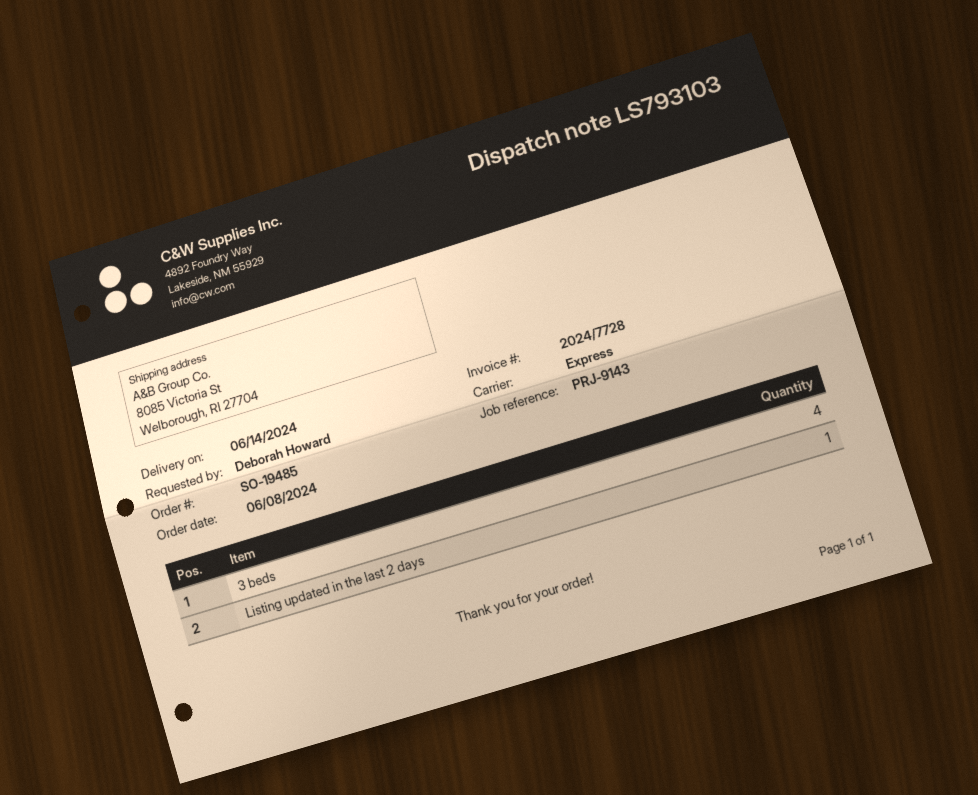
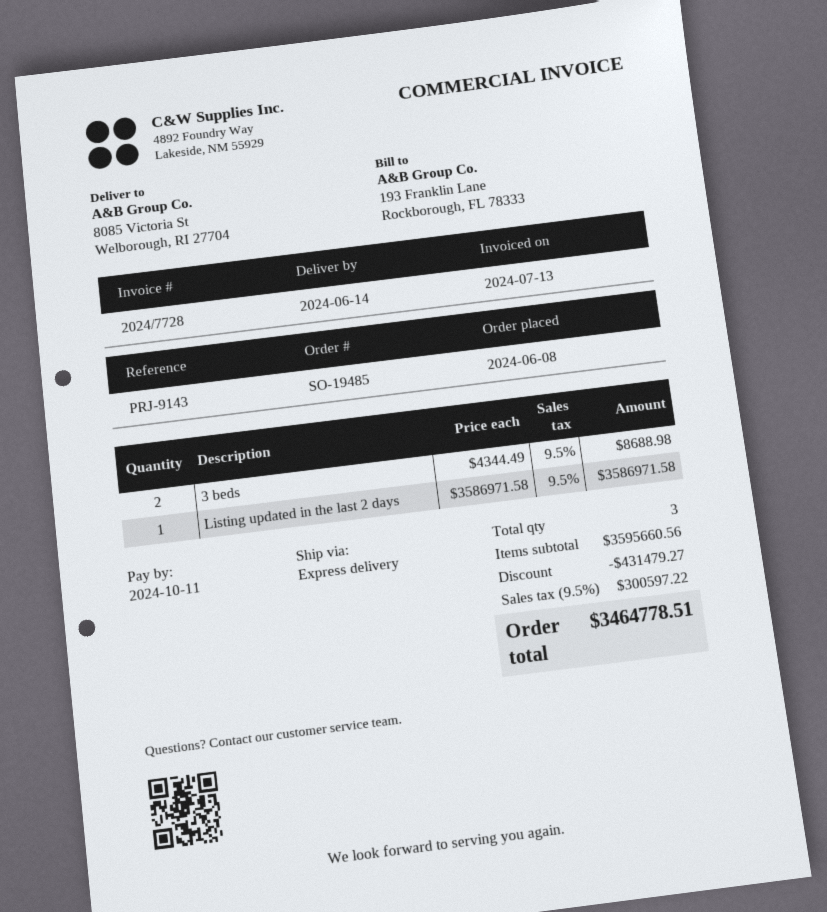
3 beds: 4 -> 2

